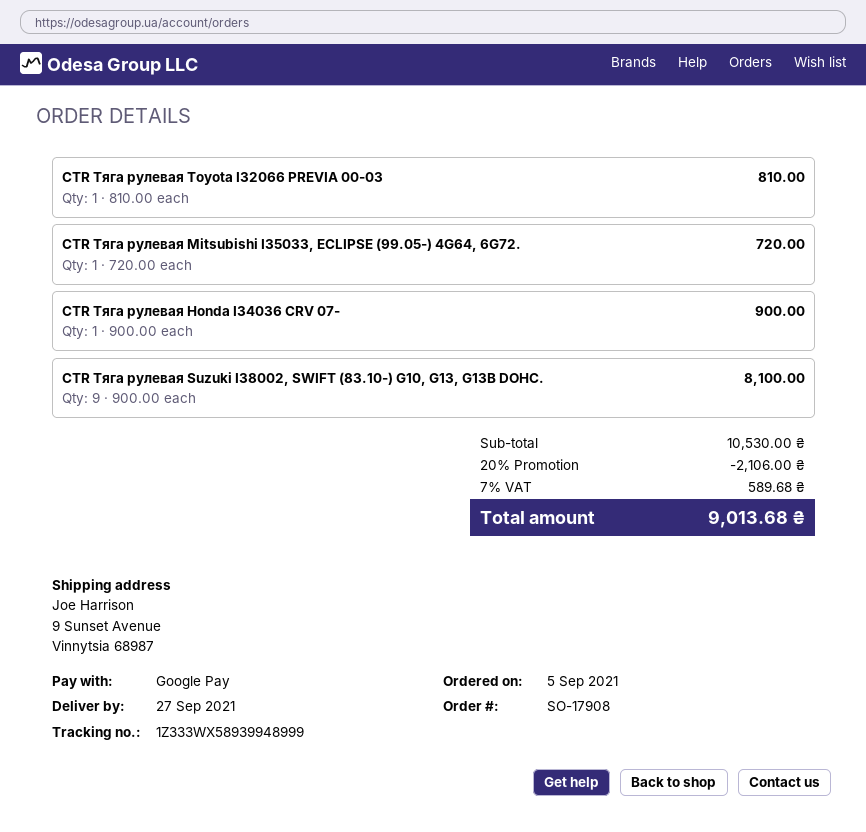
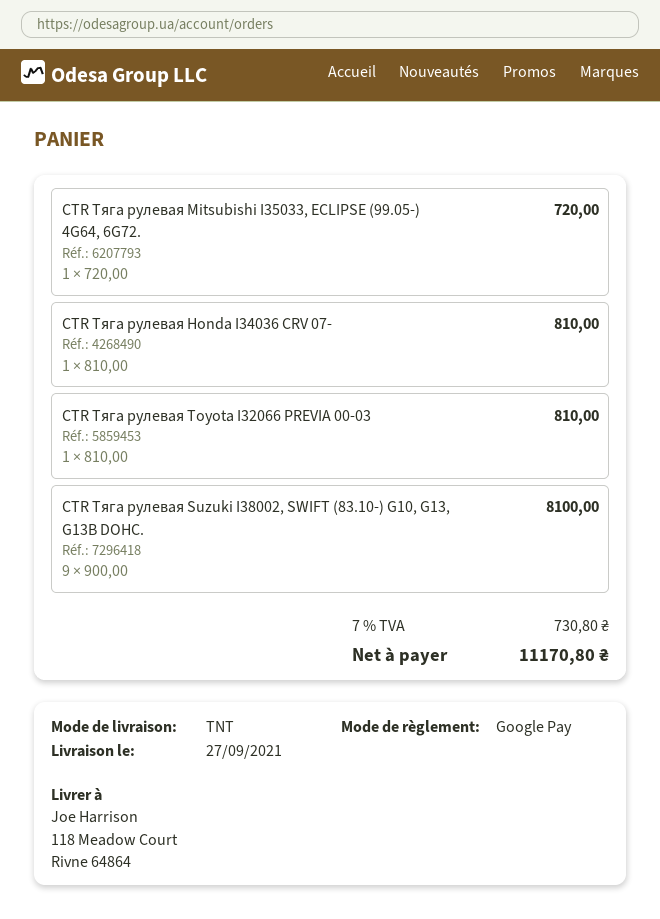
ship to: 9 Sunset Avenue, Vinnytsia 68987 -> 118 Meadow Court, Rivne 64864
CTR Тяга рулевая Honda I34036 CRV 07-: 1 x 900.00 = 900.00 -> 1 x 810.00 = 810.00
discount: 20% = 2106.00 -> none
tax: 7% = 589.68 -> 7% = 730.80
total: 9013.68 -> 11170.80

